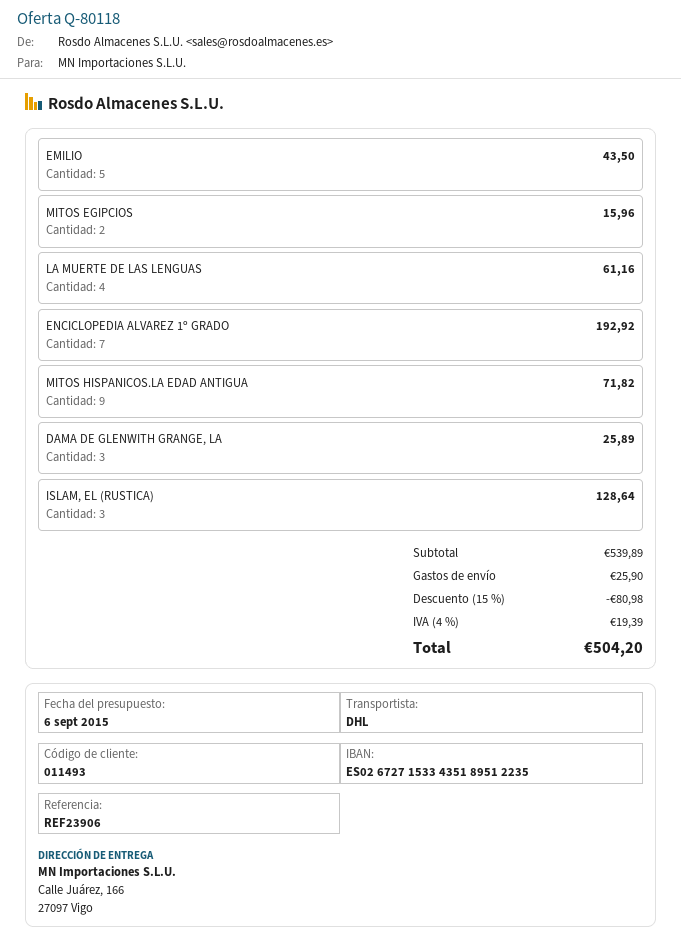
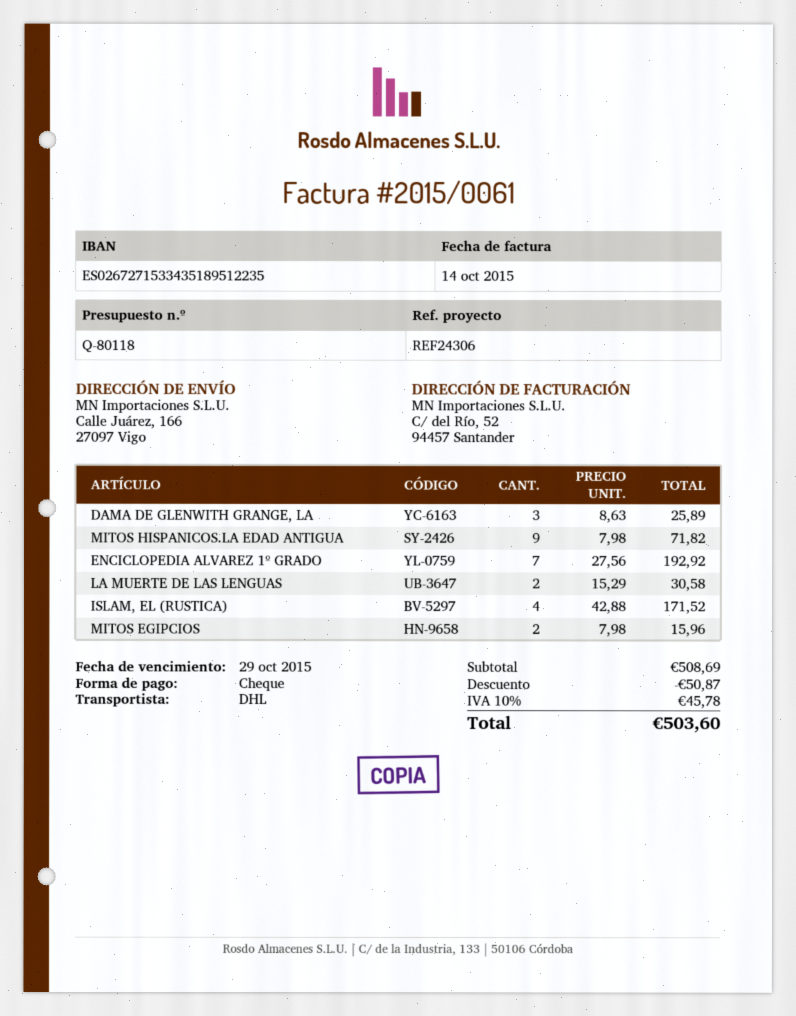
reference: REF23906 -> REF24306
EMILIO: 5 for 43.50 -> none
LA MUERTE DE LAS LENGUAS: 4 for 61.16 -> 2 for 30.58
ISLAM, EL (RUSTICA): 3 for 128.64 -> 4 for 171.52
subtotal: 539.89 -> 508.69
discount: 80.98 -> 50.87
shipping: 25.90 -> none
tax: 4% = 19.39 -> 10% = 45.78
total: 504.20 -> 503.60

